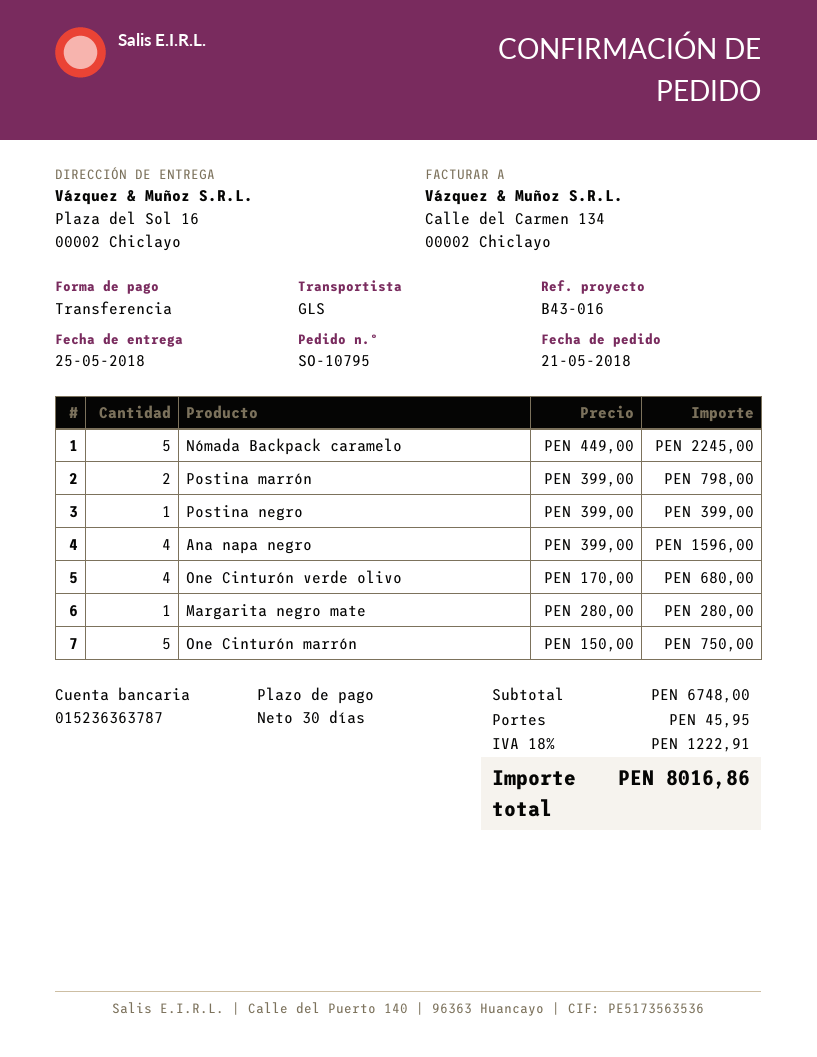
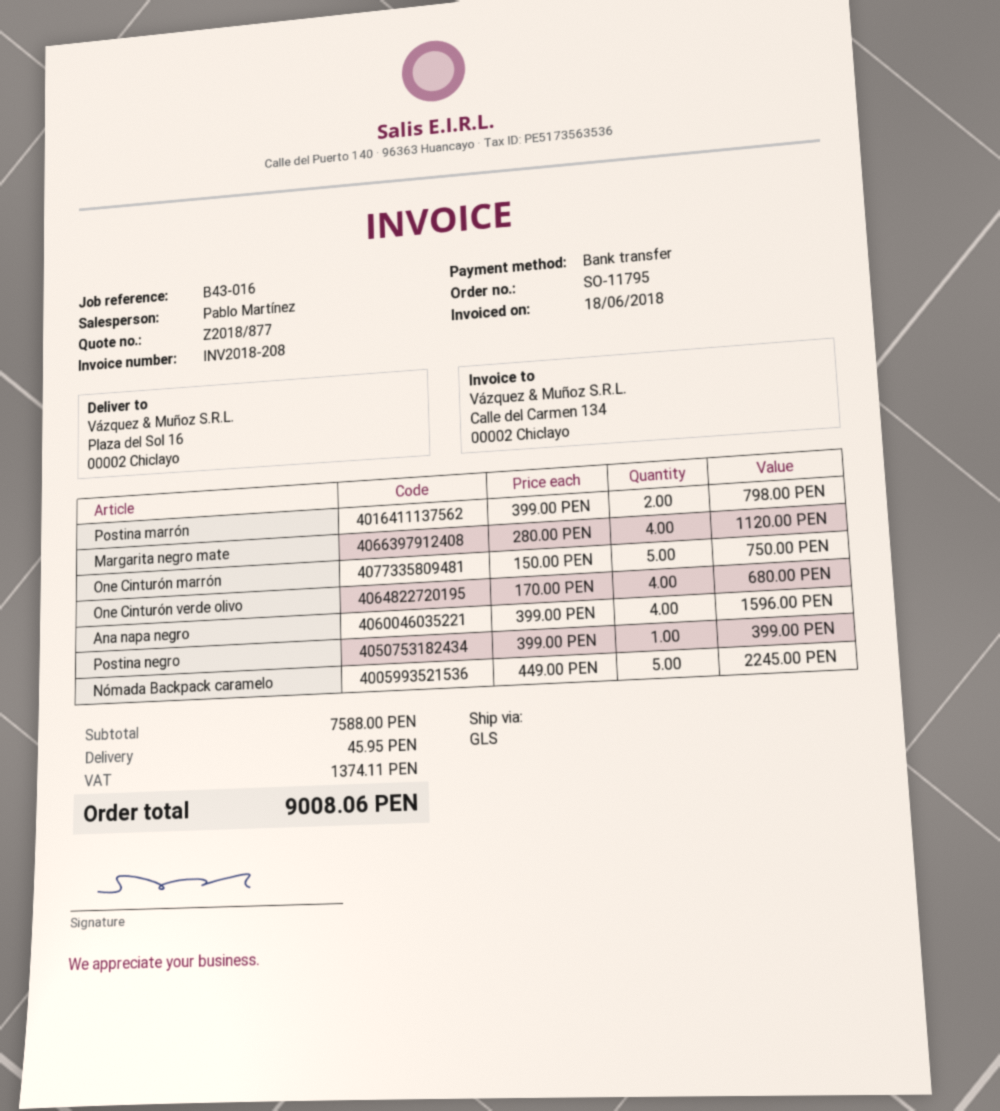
order number: SO-10795 -> SO-11795
Margarita negro mate: 1 x 280.00 = 280.00 -> 4 x 280.00 = 1120.00
subtotal: 6748.00 -> 7588.00
tax: 1222.91 -> 1374.11
total: 8016.86 -> 9008.06

